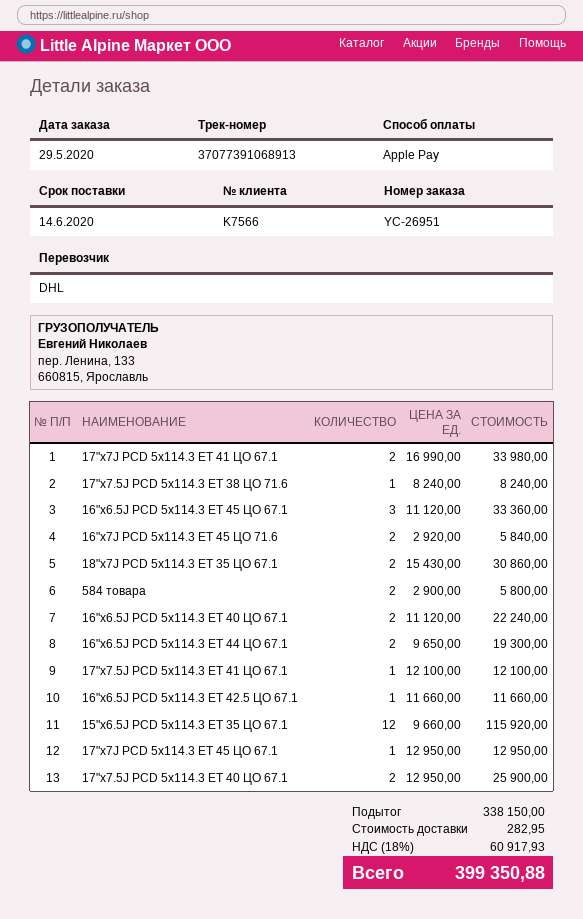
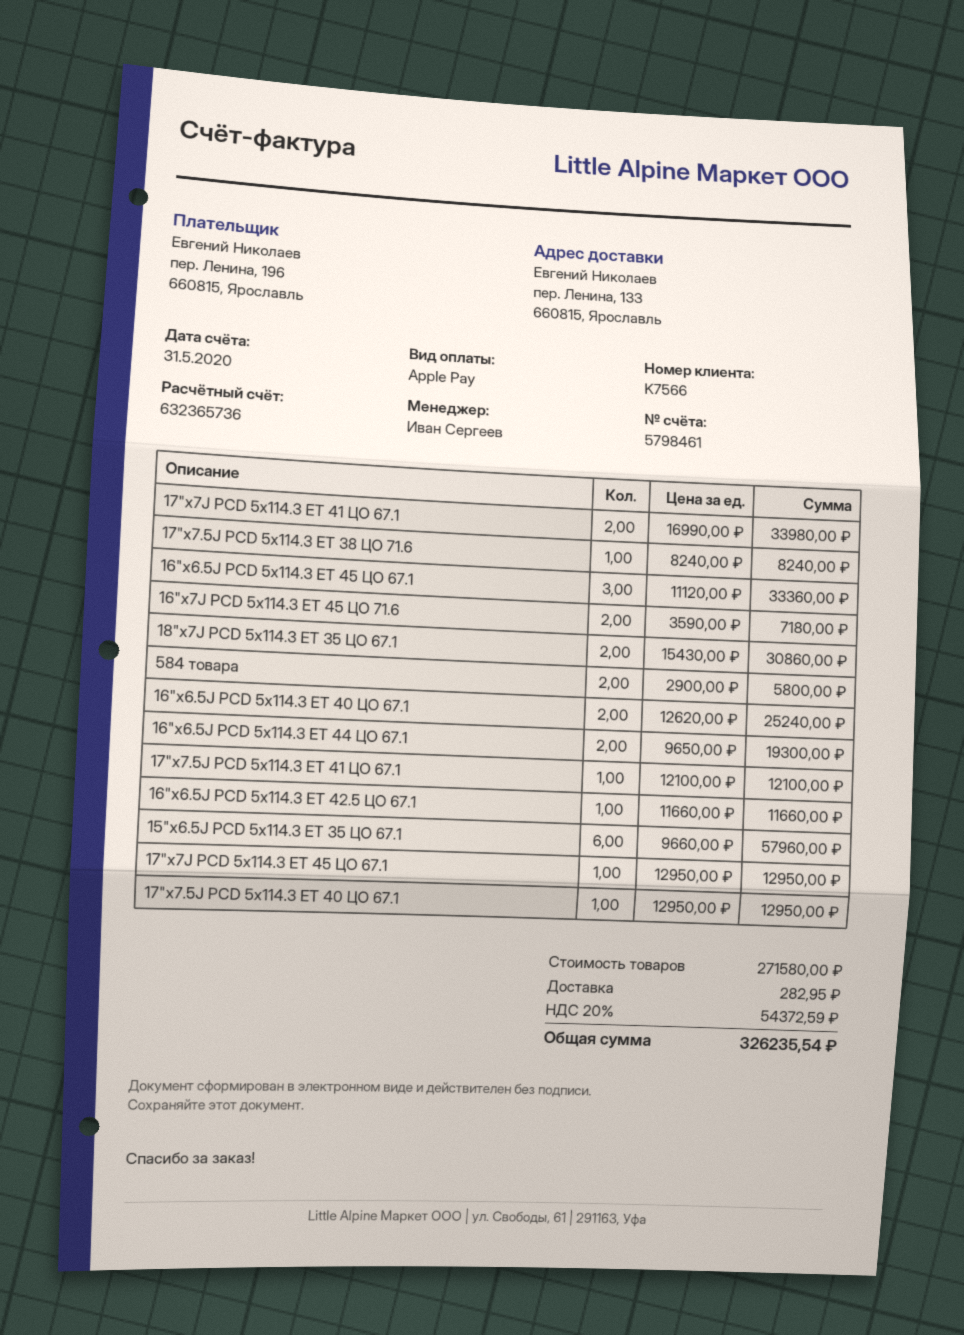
16"x7J PCD 5x114.3 ЕТ 45 ЦО 71.6: 2 x 2920.00 = 5840.00 -> 2 x 3590.00 = 7180.00
16"x6.5J PCD 5x114.3 ЕТ 40 ЦО 67.1: 2 x 11120.00 = 22240.00 -> 2 x 12620.00 = 25240.00
15"x6.5J PCD 5x114.3 ЕТ 35 ЦО 67.1: 12 x 9660.00 = 115920.00 -> 6 x 9660.00 = 57960.00
17"x7.5J PCD 5x114.3 ЕТ 40 ЦО 67.1: 2 x 12950.00 = 25900.00 -> 1 x 12950.00 = 12950.00
subtotal: 338150.00 -> 271580.00
tax: 18% = 60917.93 -> 20% = 54372.59
total: 399350.88 -> 326235.54

